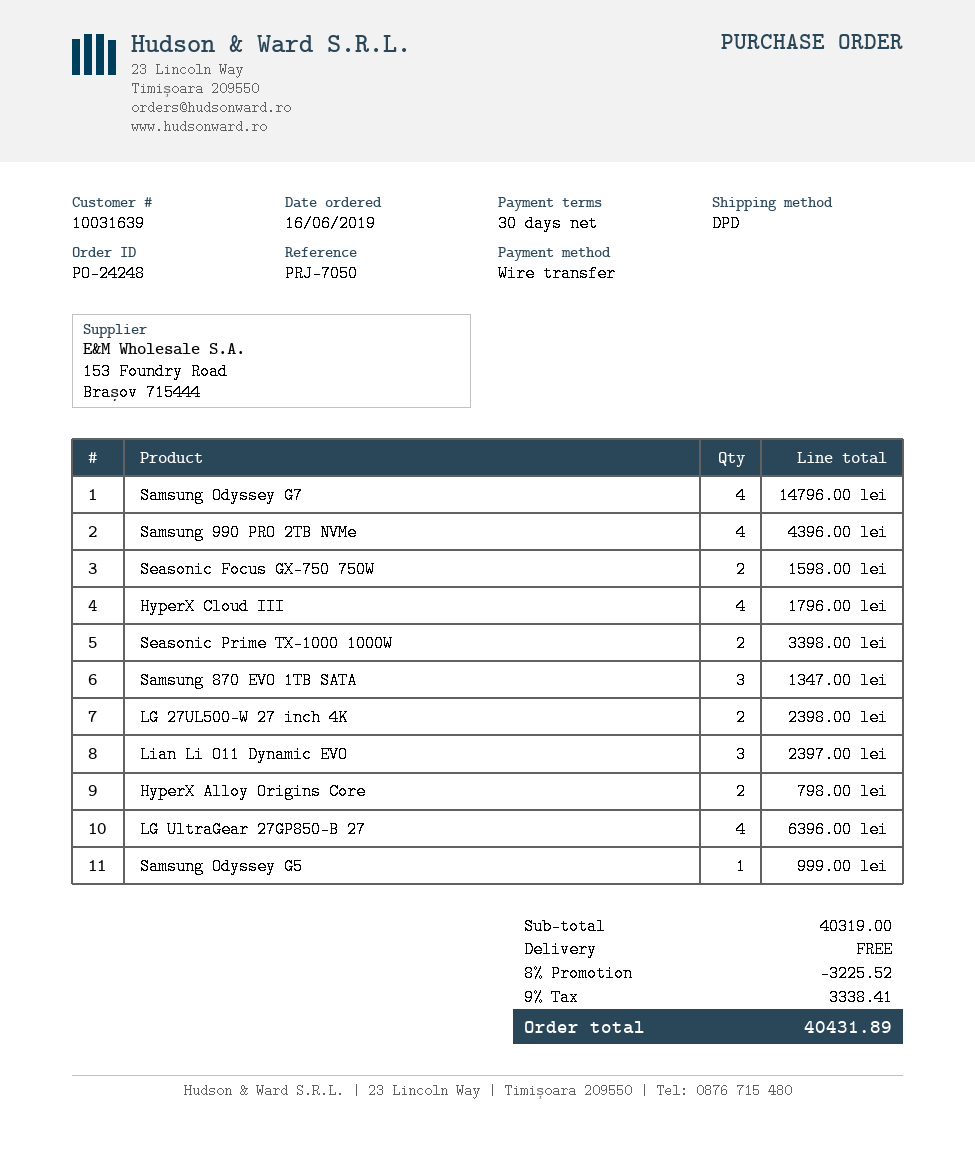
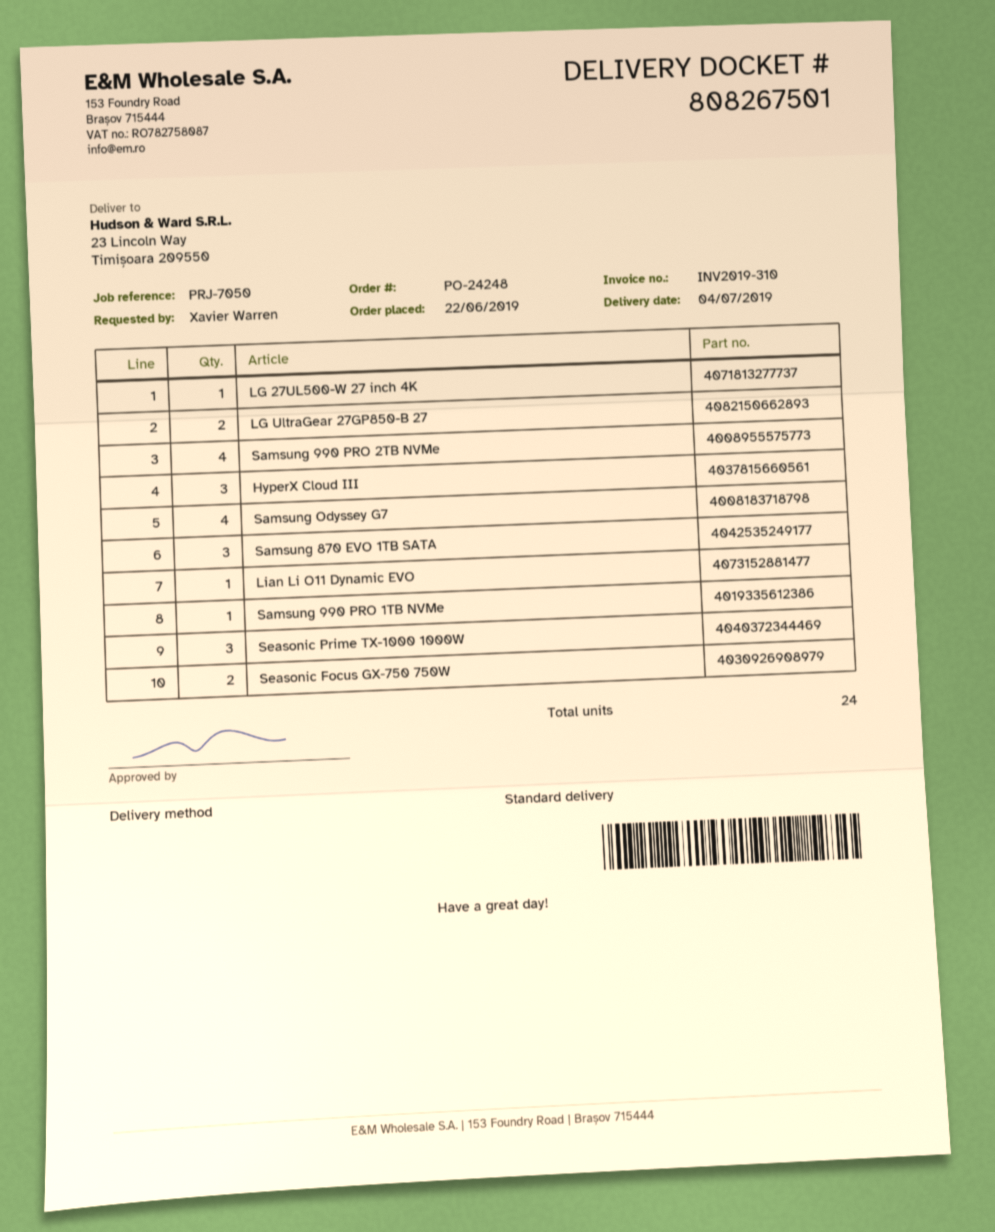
order date: 2019-06-16 -> 2019-06-22
shipping method: DPD -> standard
HyperX Cloud III: 4 -> 3
Seasonic Prime TX-1000 1000W: 2 -> 3
LG 27UL500-W 27 inch 4K: 2 -> 1
Lian Li O11 Dynamic EVO: 3 -> 1
HyperX Alloy Origins Core: 2 -> none
LG UltraGear 27GP850-B 27: 4 -> 2
Samsung Odyssey G5: 1 -> none
Samsung 990 PRO 1TB NVMe: none -> 1

